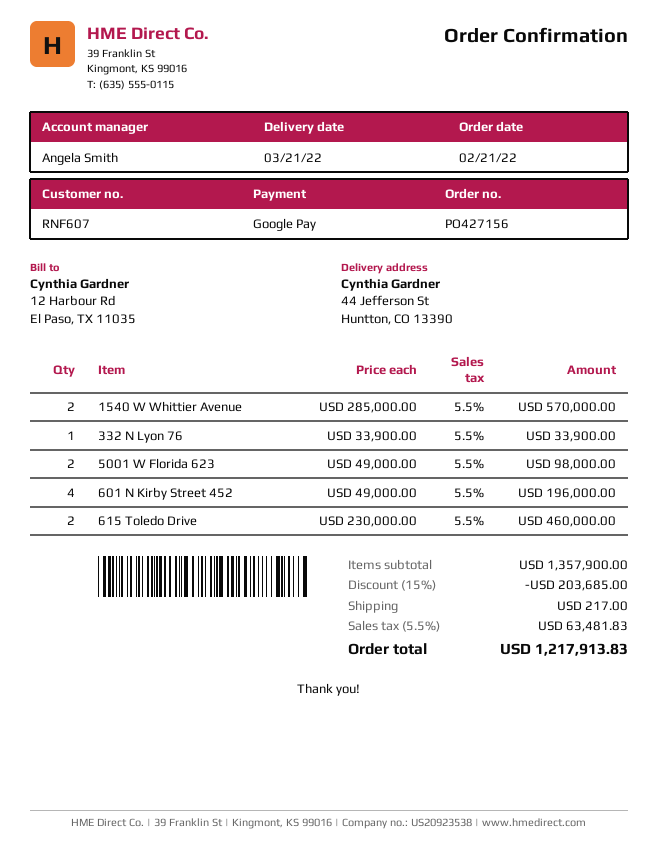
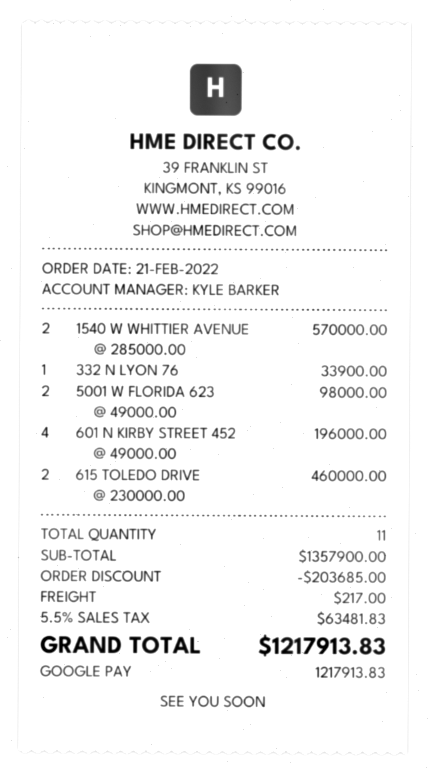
sales rep: Angela Smith -> KYLE BARKER

